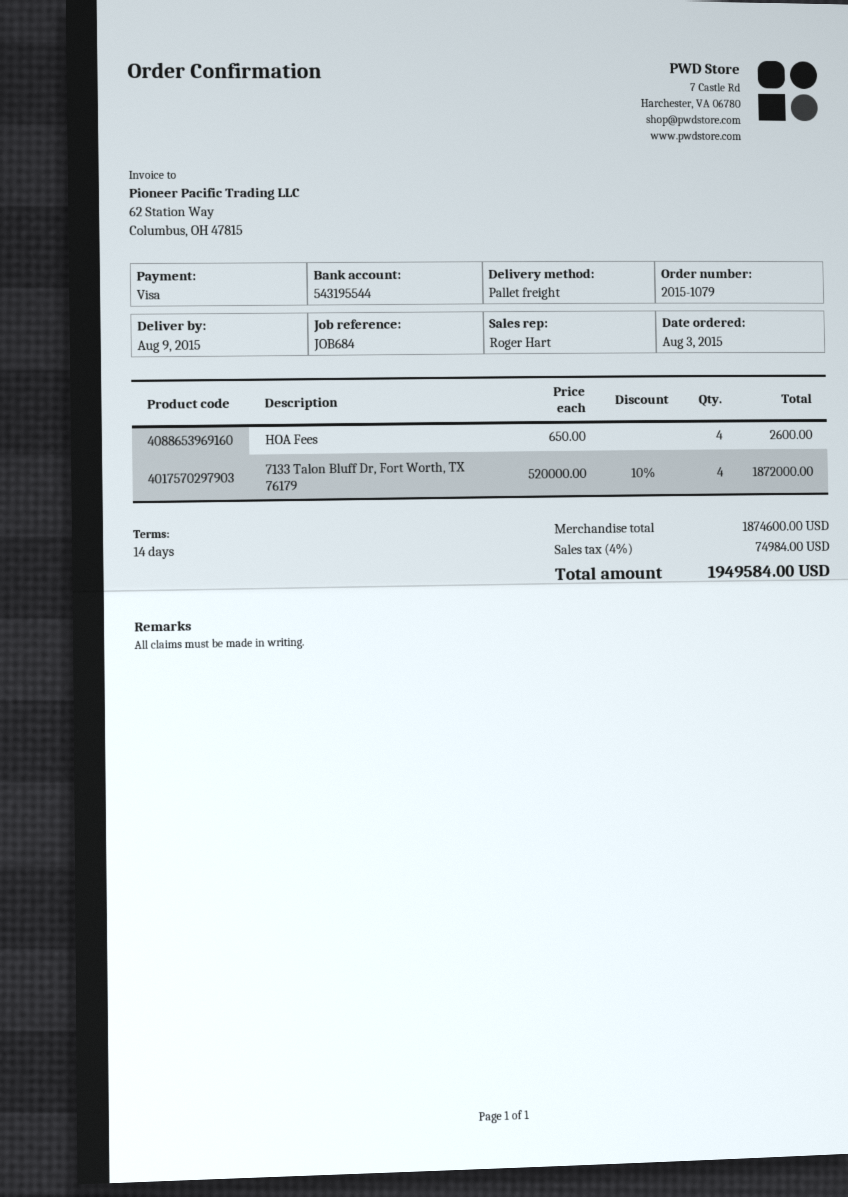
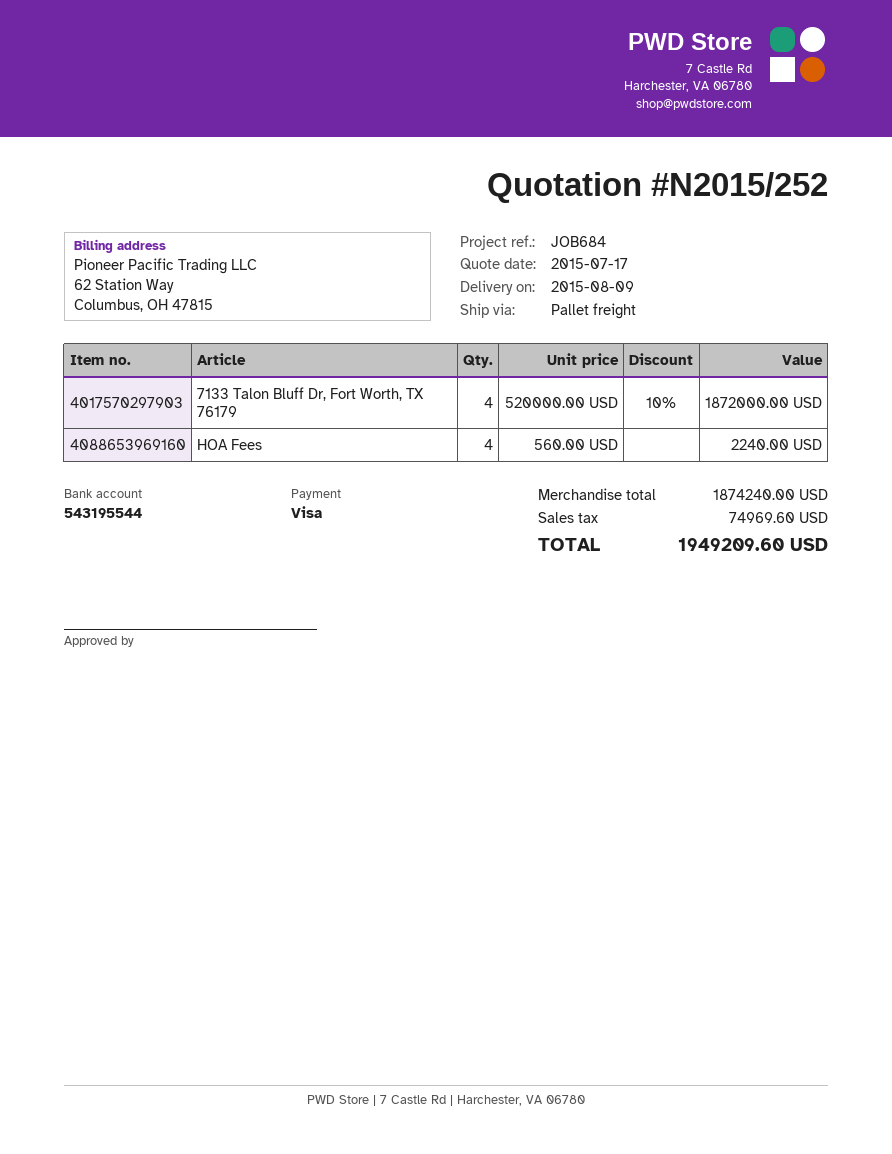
HOA Fees: 4 x 650.00 = 2600.00 -> 4 x 560.00 = 2240.00
subtotal: 1874600.00 -> 1874240.00
tax: 74984.00 -> 74969.60
total: 1949584.00 -> 1949209.60

